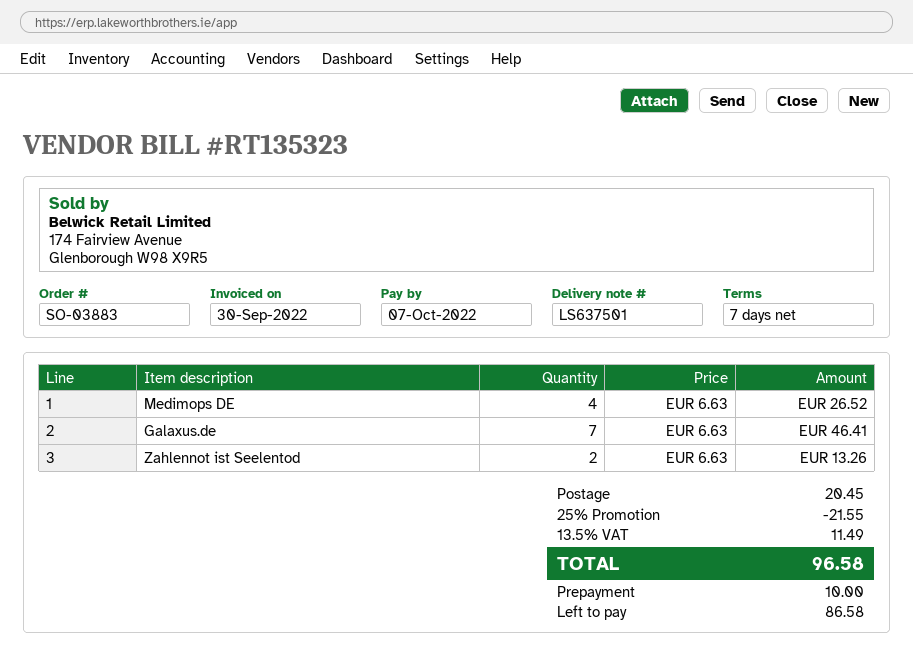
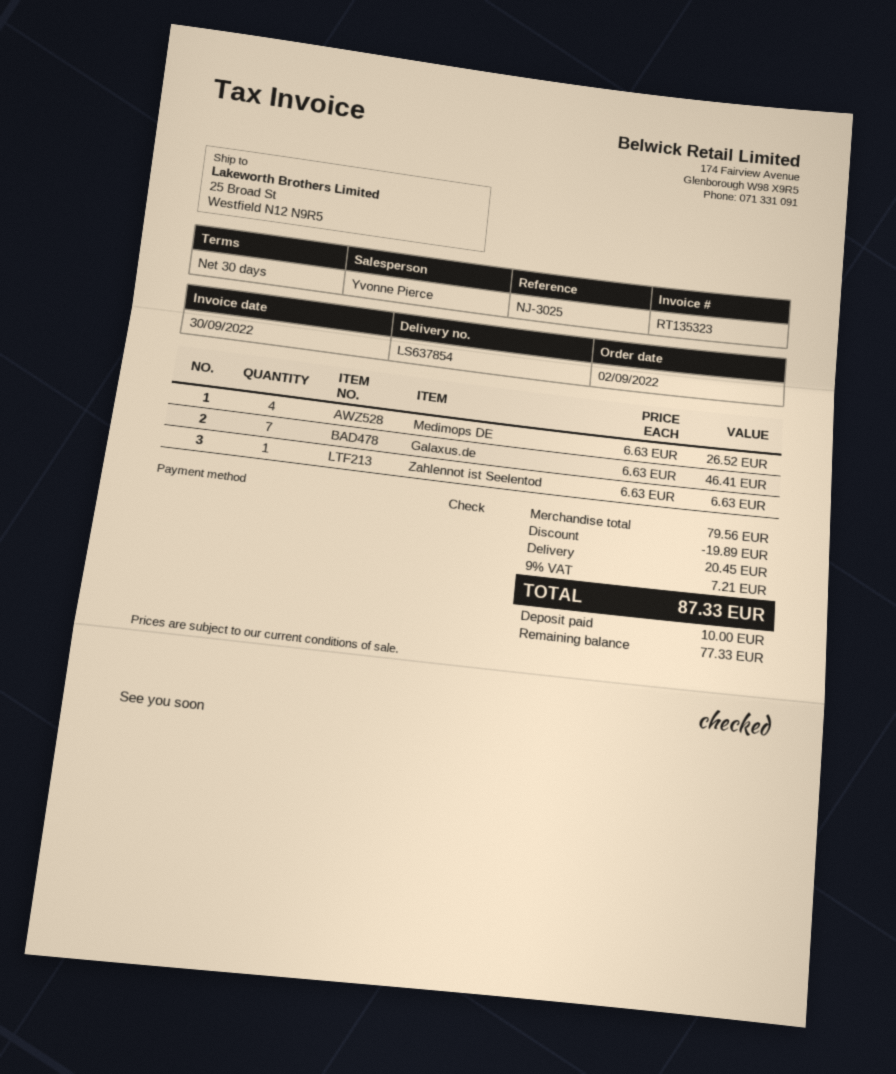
delivery note number: LS637501 -> LS637854
payment terms: 7 days -> 30 days
Zahlennot ist Seelentod: 2 x 6.63 = 13.26 -> 1 x 6.63 = 6.63
discount: 21.55 -> 19.89
tax: 13.5% = 11.49 -> 9% = 7.21
total: 96.58 -> 87.33
balance: 86.58 -> 77.33

